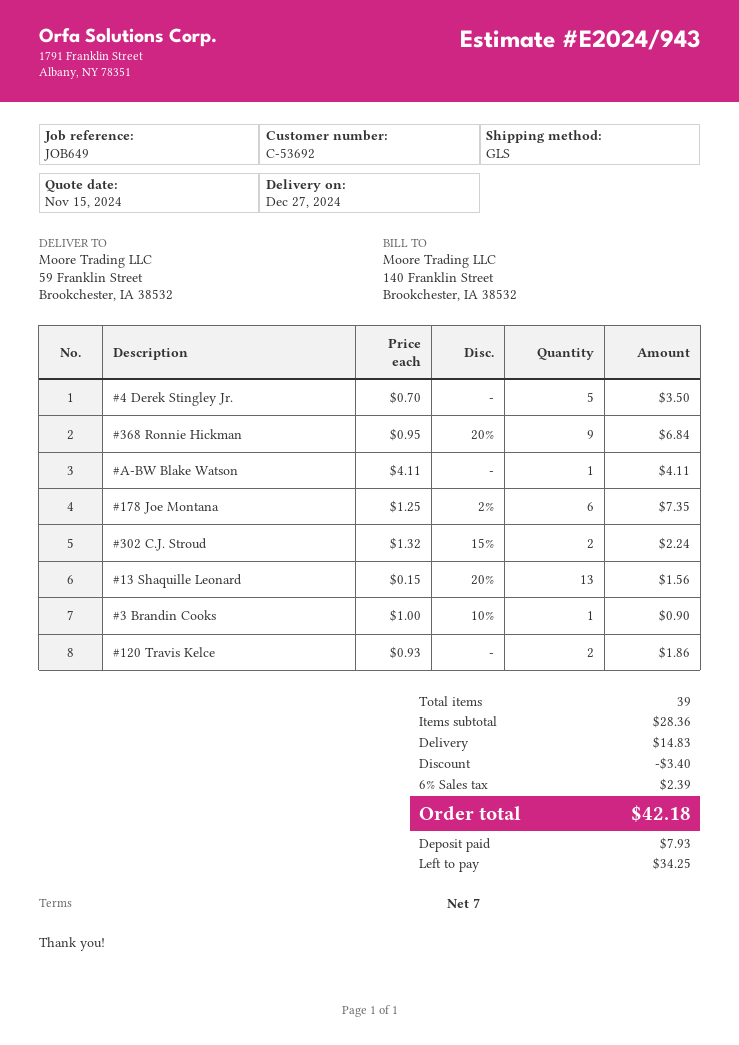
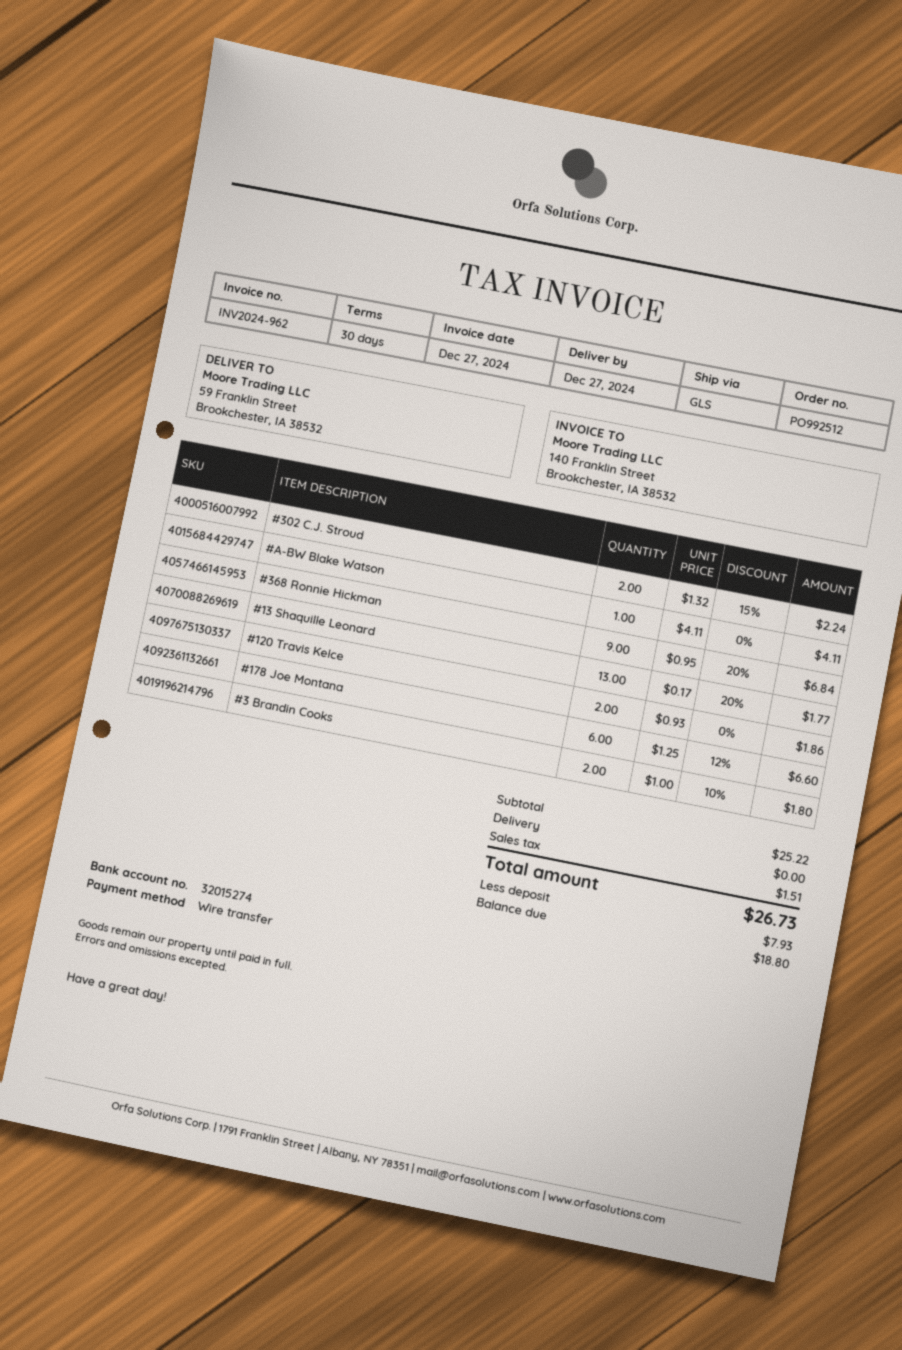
payment terms: 7 days -> 30 days
#4 Derek Stingley Jr.: 5 x 0.70 = 3.50 -> none
#178 Joe Montana: 6 x 1.25 - 2% = 7.35 -> 6 x 1.25 - 12% = 6.60
#13 Shaquille Leonard: 13 x 0.15 - 20% = 1.56 -> 13 x 0.17 - 20% = 1.77
#3 Brandin Cooks: 1 x 1.00 - 10% = 0.90 -> 2 x 1.00 - 10% = 1.80
subtotal: 28.36 -> 25.22
discount: 3.40 -> none
shipping: 14.83 -> 0.00
tax: 2.39 -> 1.51
total: 42.18 -> 26.73
balance: 34.25 -> 18.80

